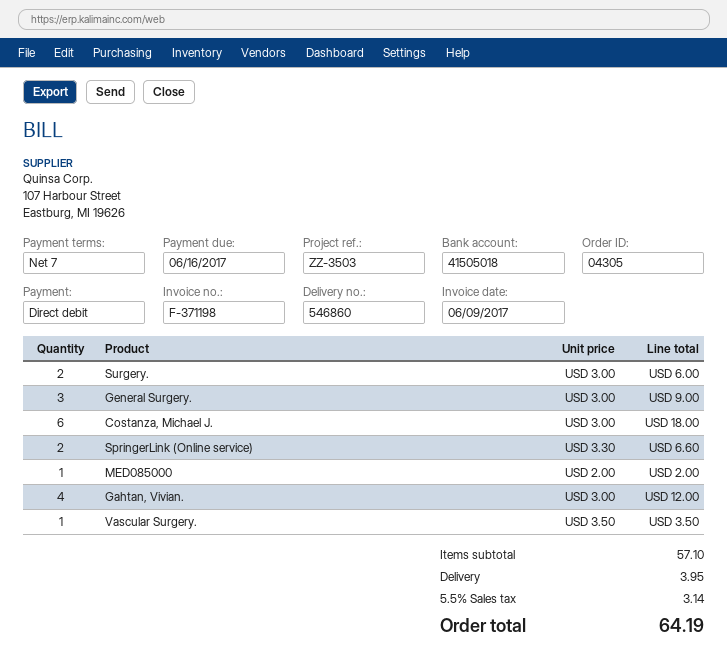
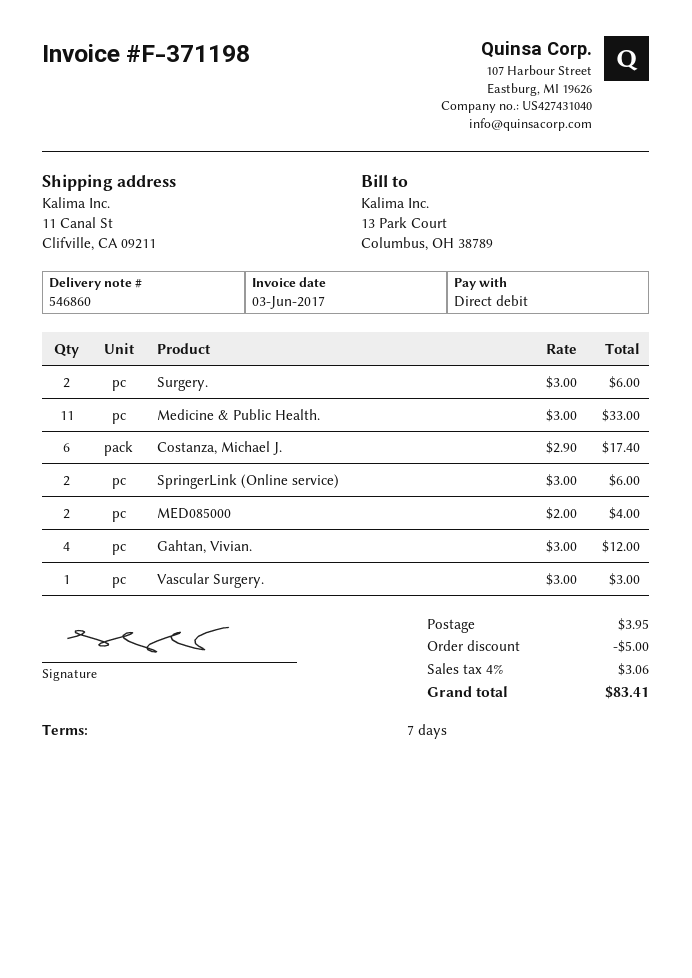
invoice date: 2017-06-09 -> 2017-06-03
General Surgery.: 3 x 3.00 = 9.00 -> none
Costanza, Michael J.: 6 x 3.00 = 18.00 -> 6 x 2.90 = 17.40
SpringerLink (Online service): 2 x 3.30 = 6.60 -> 2 x 3.00 = 6.00
MED085000: 1 x 2.00 = 2.00 -> 2 x 2.00 = 4.00
Vascular Surgery.: 1 x 3.50 = 3.50 -> 1 x 3.00 = 3.00
Medicine & Public Health.: none -> 11 x 3.00 = 33.00
discount: none -> 5.00
tax: 5.5% = 3.14 -> 4% = 3.06
total: 64.19 -> 83.41

